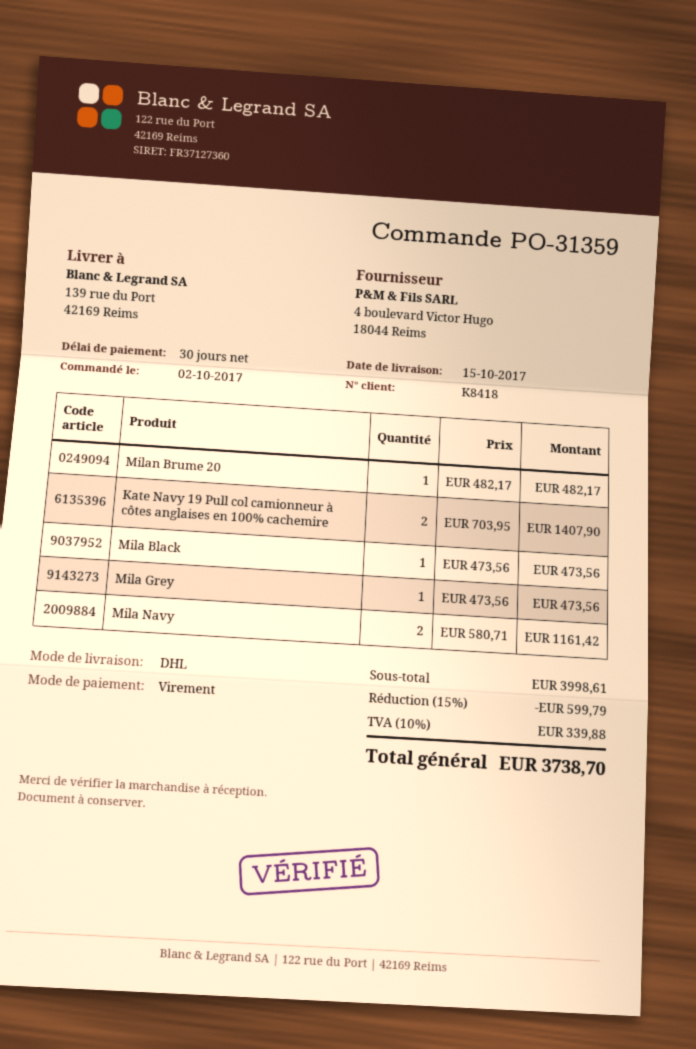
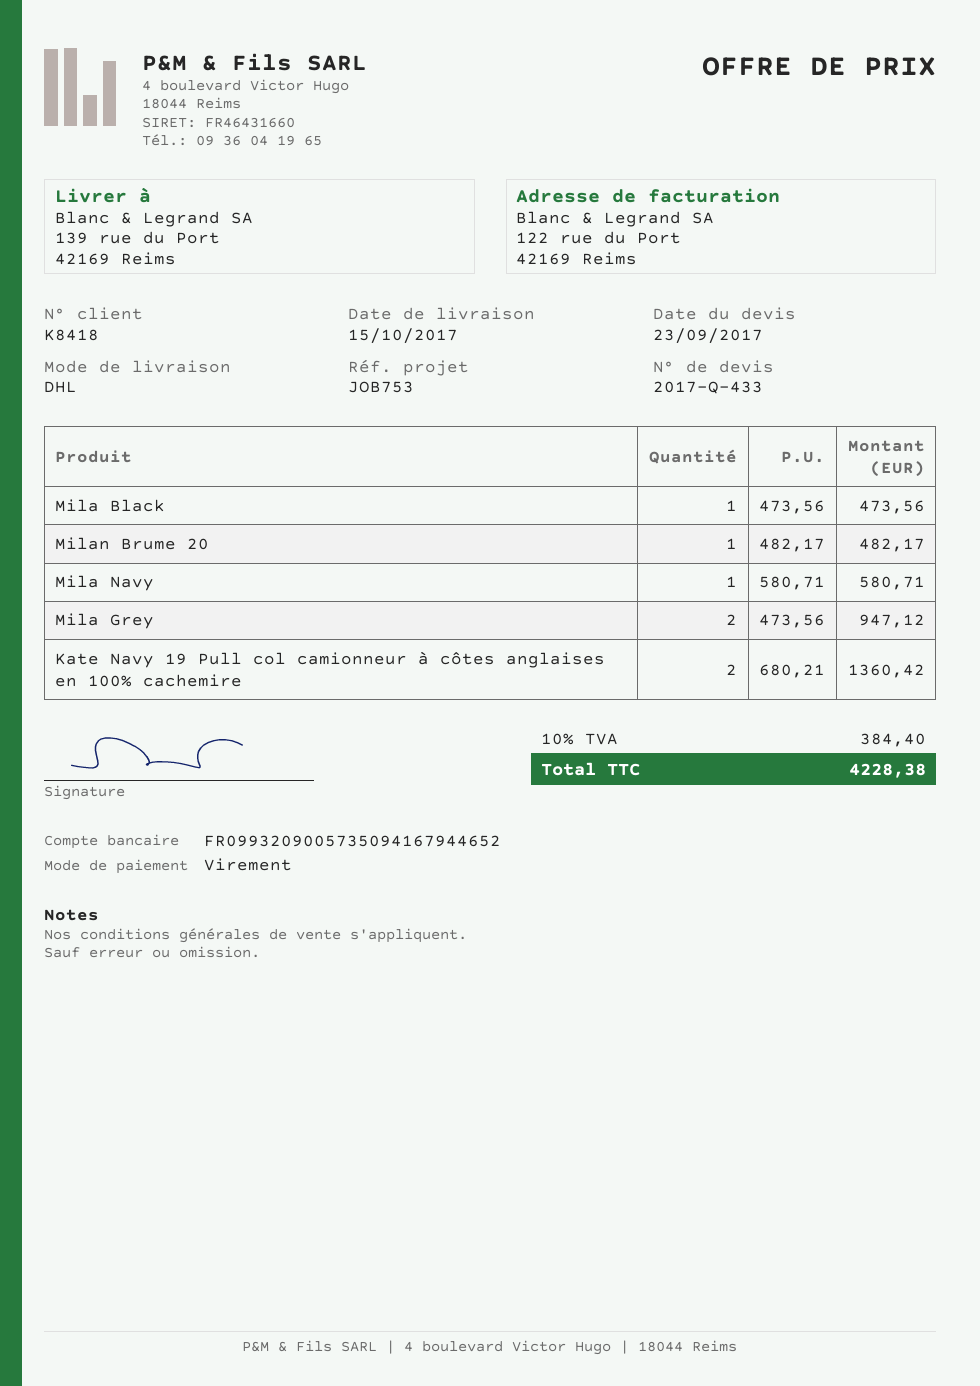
Kate Navy 19 Pull col camionneur à côtes anglaises en 100% cachemire: 2 x 703.95 = 1407.90 -> 2 x 680.21 = 1360.42
Mila Grey: 1 x 473.56 = 473.56 -> 2 x 473.56 = 947.12
Mila Navy: 2 x 580.71 = 1161.42 -> 1 x 580.71 = 580.71
discount: 15% = 599.79 -> none
tax: 10% = 339.88 -> 10% = 384.40
total: 3738.70 -> 4228.38

